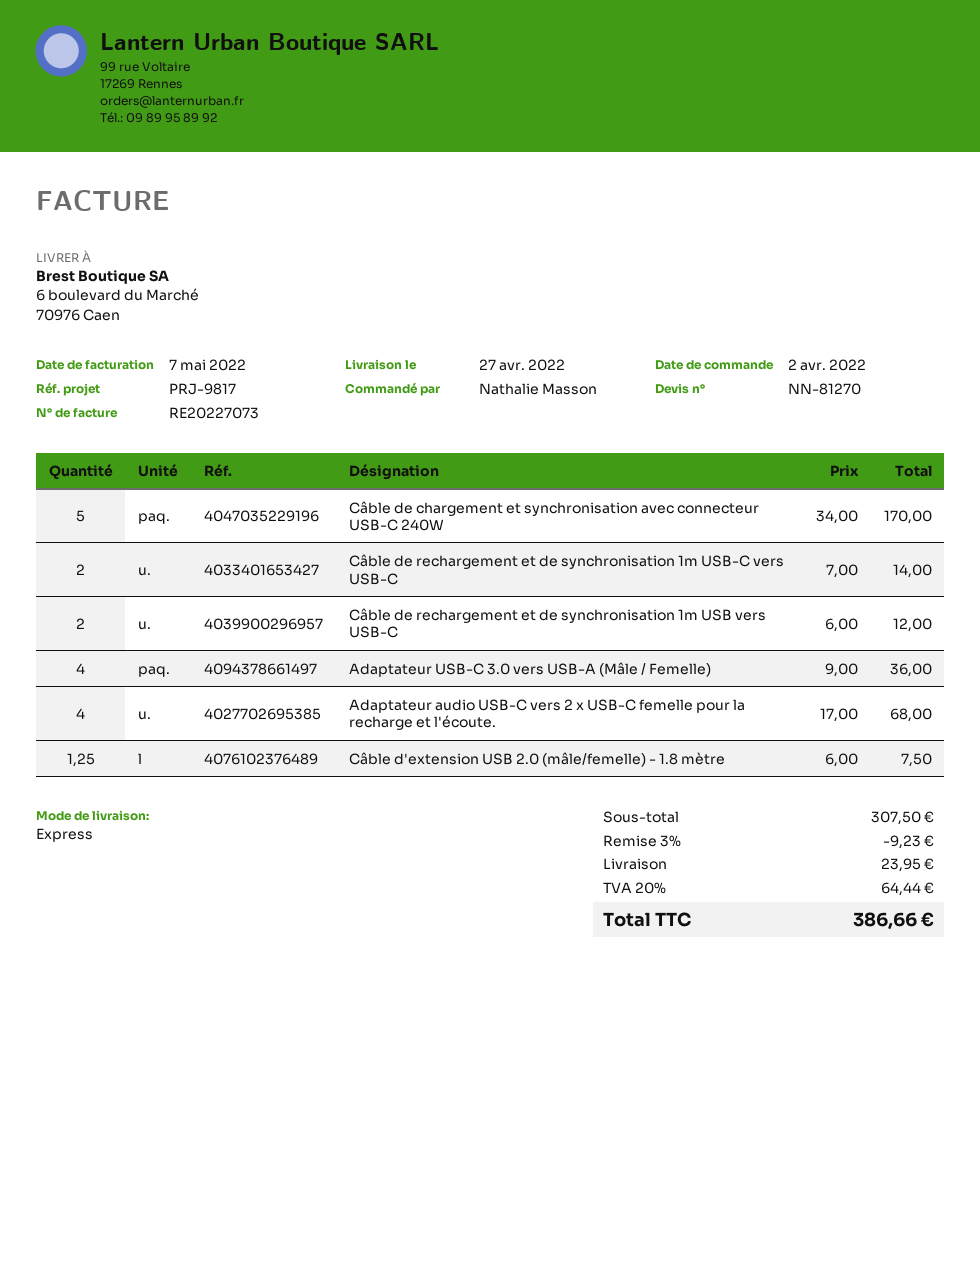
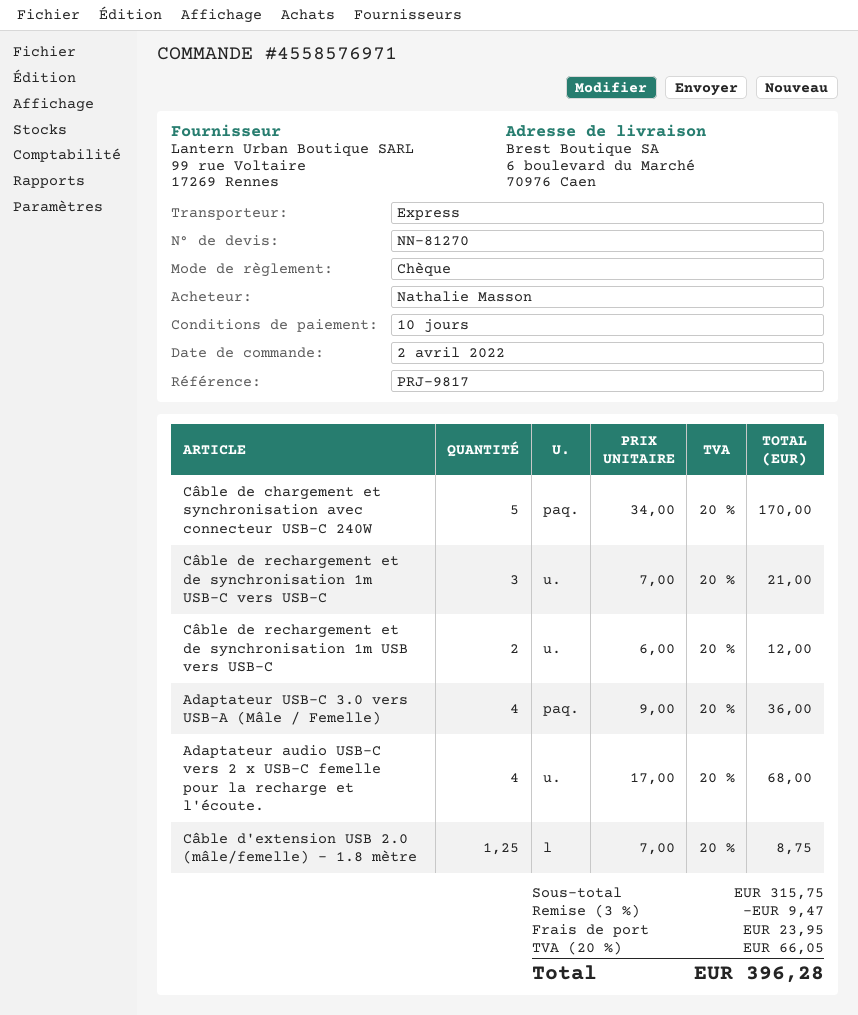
Câble de rechargement et de synchronisation 1m USB-C vers USB-C: 2 x 7.00 = 14.00 -> 3 x 7.00 = 21.00
Câble d'extension USB 2.0 (mâle/femelle) - 1.8 mètre: 1.25 x 6.00 = 7.50 -> 1.25 x 7.00 = 8.75
subtotal: 307.50 -> 315.75
discount: 3% = 9.23 -> 3% = 9.47
tax: 20% = 64.44 -> 20% = 66.05
total: 386.66 -> 396.28

